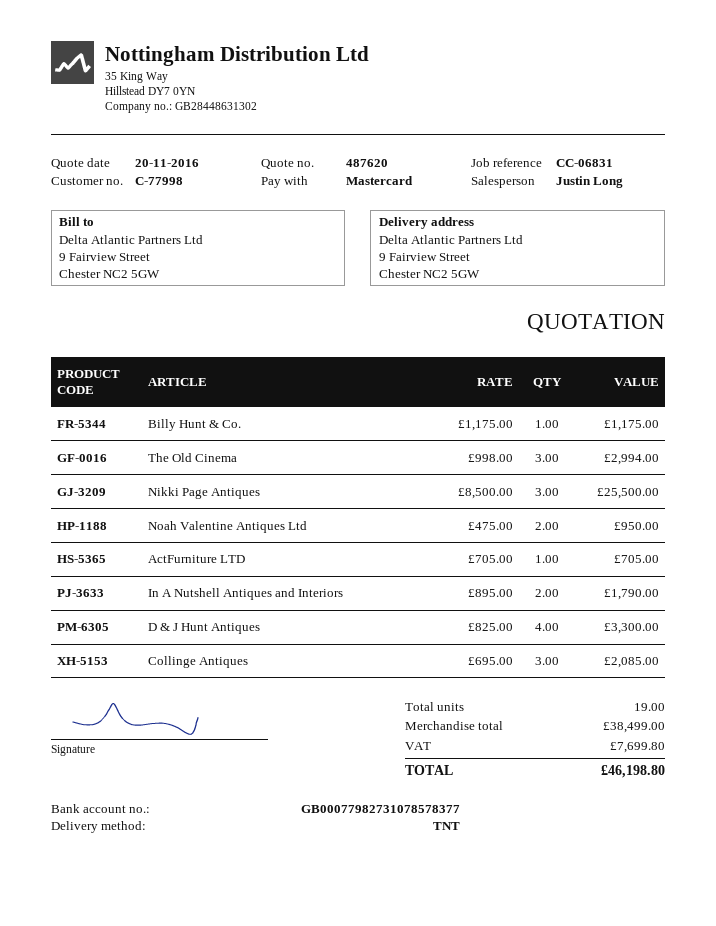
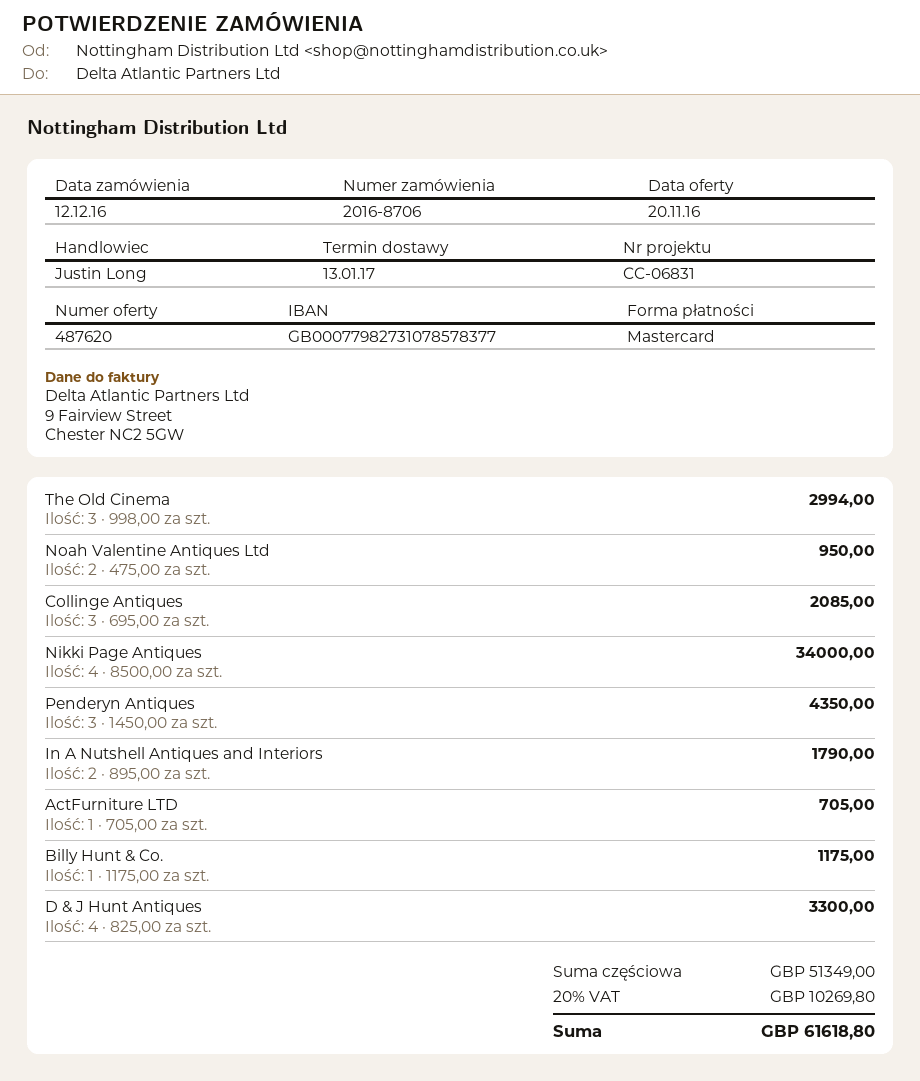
Nikki Page Antiques: 3 x 8500.00 = 25500.00 -> 4 x 8500.00 = 34000.00
Penderyn Antiques: none -> 3 x 1450.00 = 4350.00
subtotal: 38499.00 -> 51349.00
tax: 7699.80 -> 10269.80
total: 46198.80 -> 61618.80

